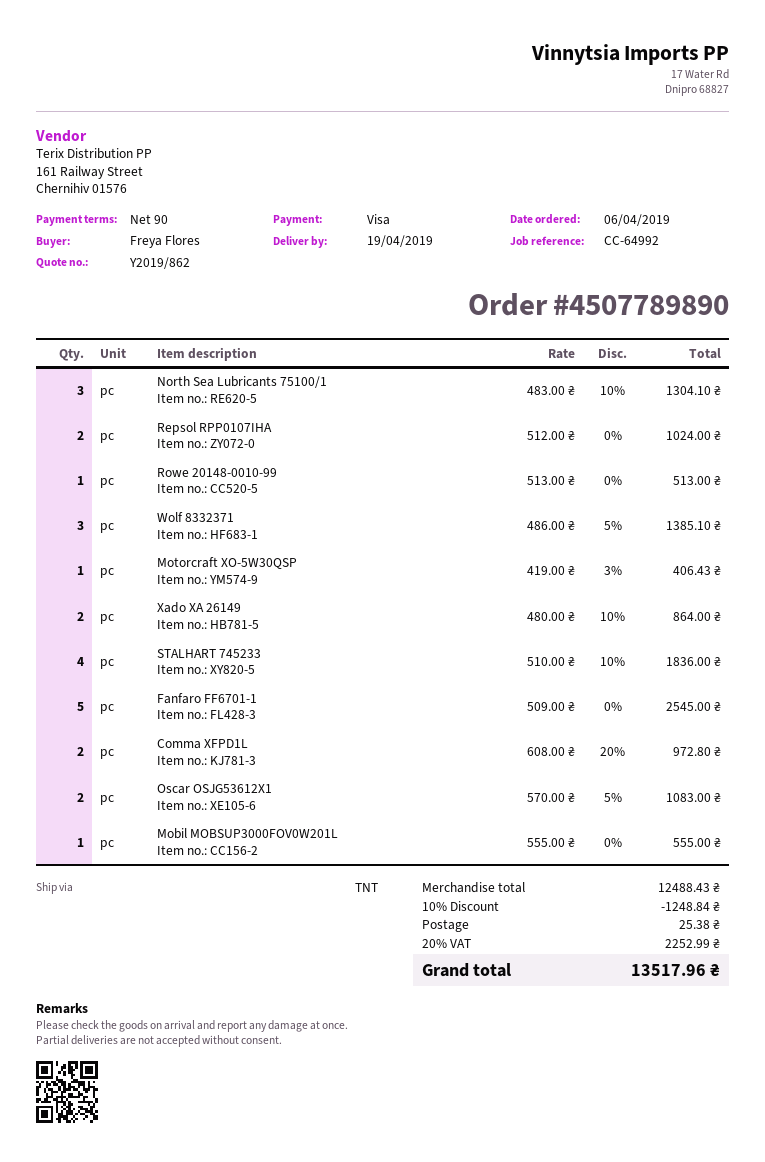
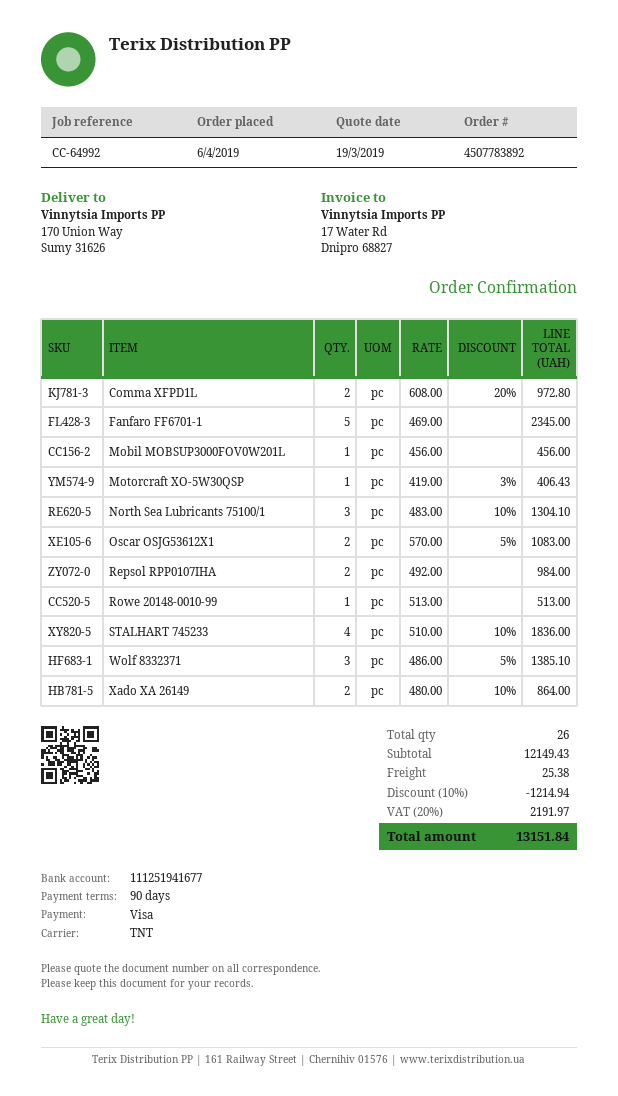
order number: 4507789890 -> 4507783892
Repsol RPP0107IHA: 2 x 512.00 = 1024.00 -> 2 x 492.00 = 984.00
Fanfaro FF6701-1: 5 x 509.00 = 2545.00 -> 5 x 469.00 = 2345.00
Mobil MOBSUP3000FOV0W201L: 1 x 555.00 = 555.00 -> 1 x 456.00 = 456.00
subtotal: 12488.43 -> 12149.43
discount: 10% = 1248.84 -> 10% = 1214.94
tax: 20% = 2252.99 -> 20% = 2191.97
total: 13517.96 -> 13151.84

